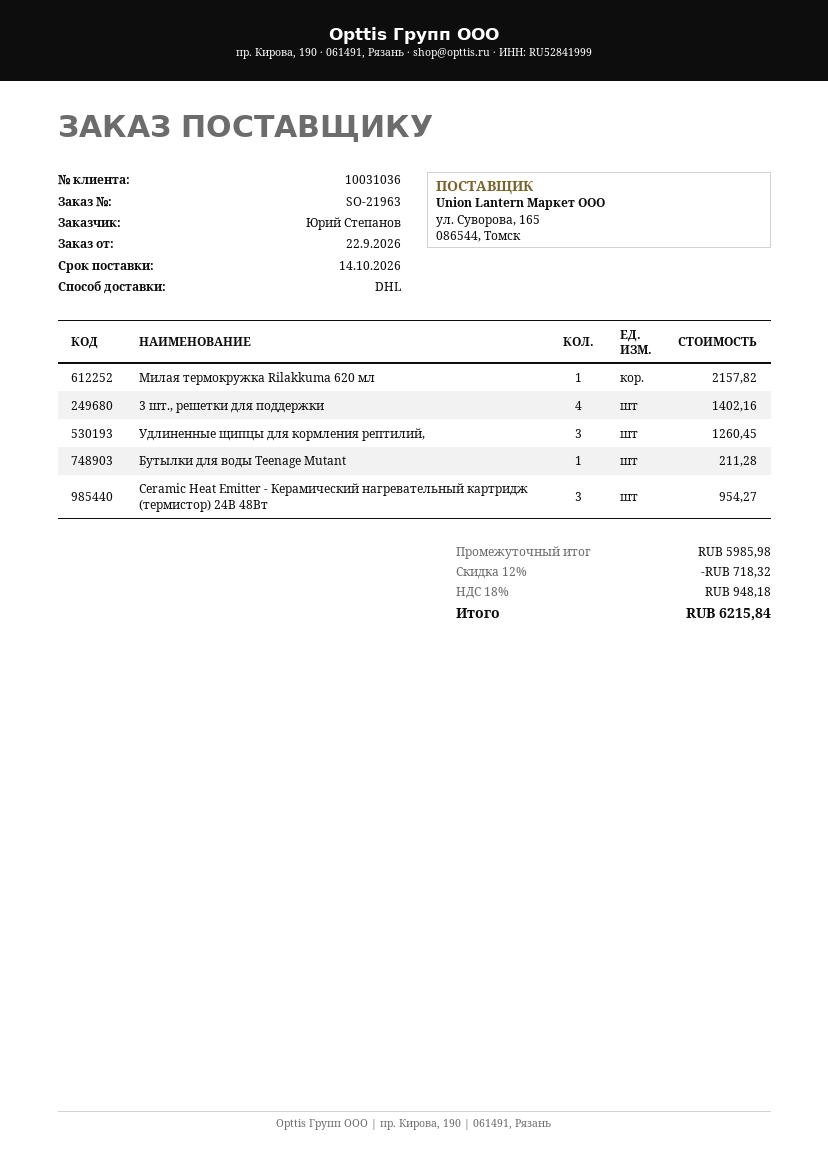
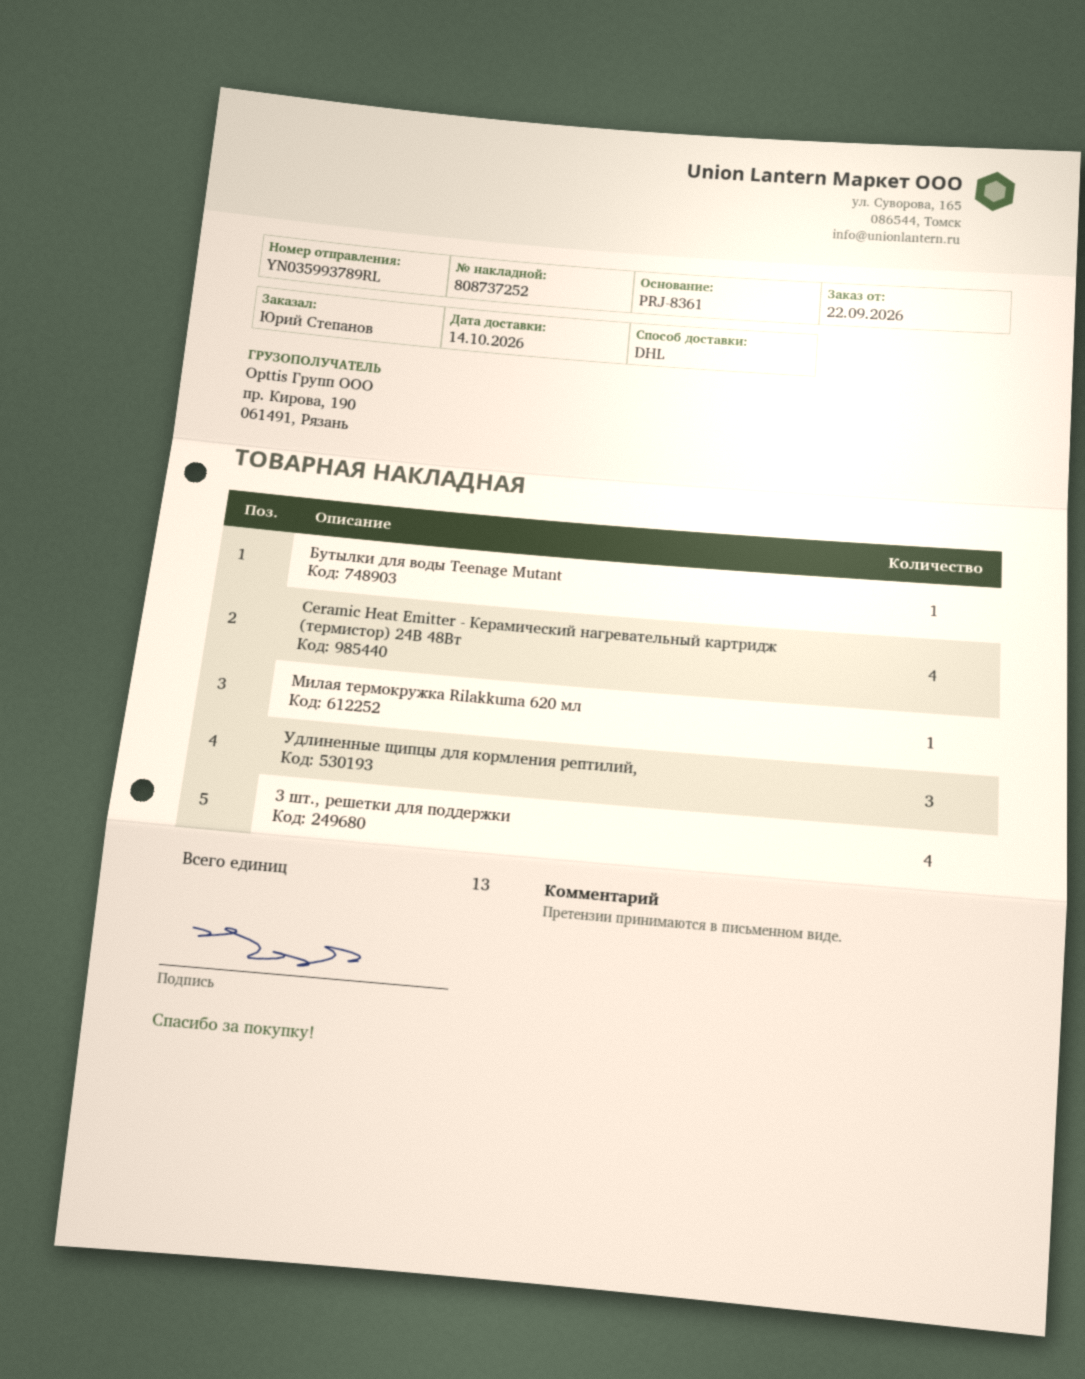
Ceramic Heat Emitter - Керамический нагревательный картридж (термистор) 24В 48Вт: 3 -> 4

